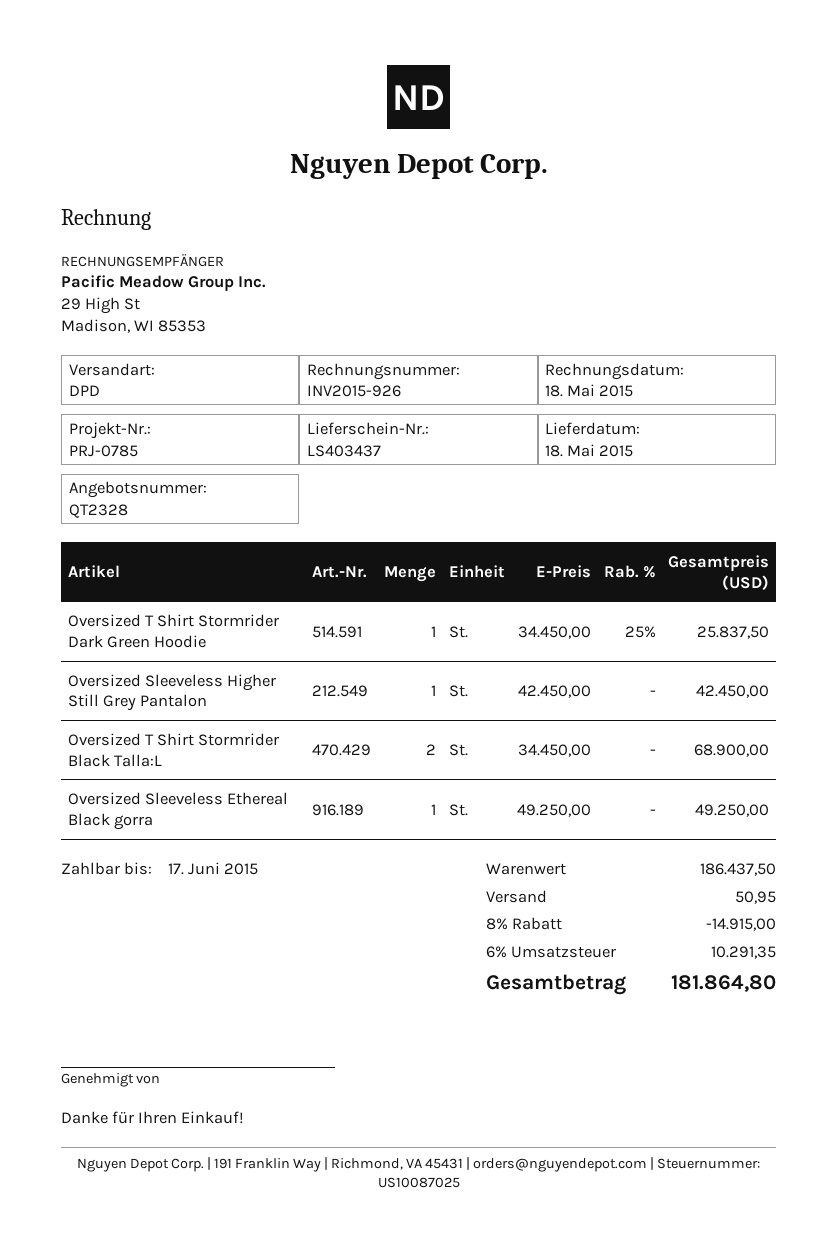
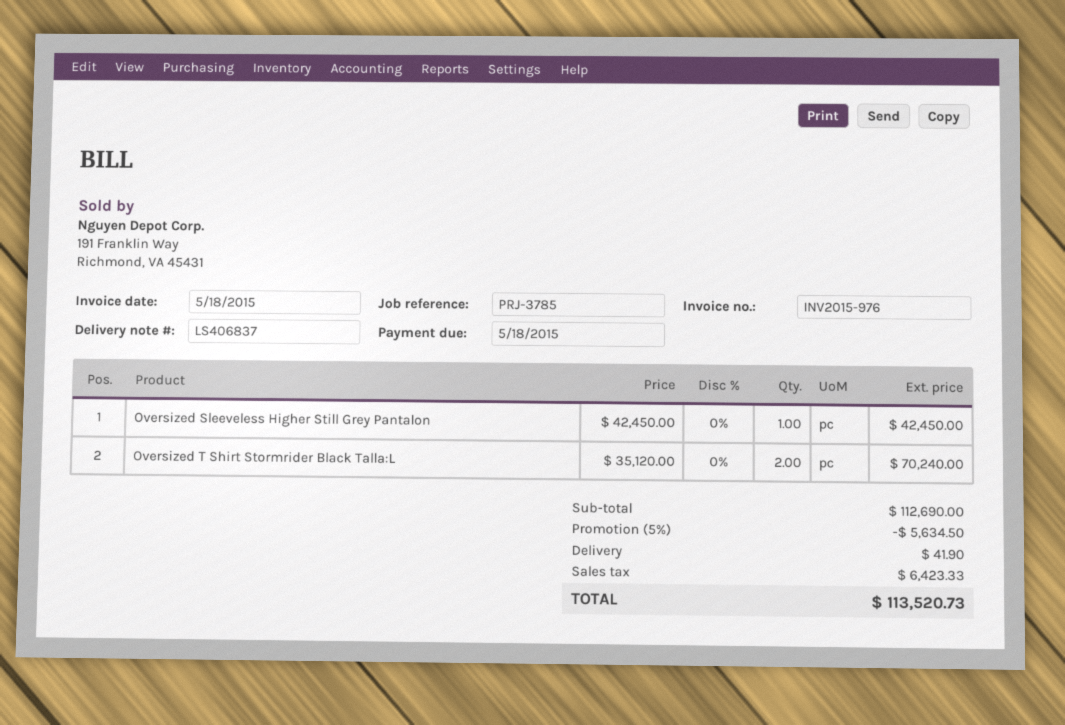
delivery note number: LS403437 -> LS406837
invoice number: INV2015-926 -> INV2015-976
due date: 2015-06-17 -> 2015-05-18
reference: PRJ-0785 -> PRJ-3785
Oversized T Shirt Stormrider Dark Green Hoodie: 1 x 34450.00 - 25% = 25837.50 -> none
Oversized T Shirt Stormrider Black Talla:L: 2 x 34450.00 = 68900.00 -> 2 x 35120.00 = 70240.00
Oversized Sleeveless Ethereal Black gorra: 1 x 49250.00 = 49250.00 -> none
subtotal: 186437.50 -> 112690.00
discount: 8% = 14915.00 -> 5% = 5634.50
shipping: 50.95 -> 41.90
tax: 10291.35 -> 6423.33
total: 181864.80 -> 113520.73

